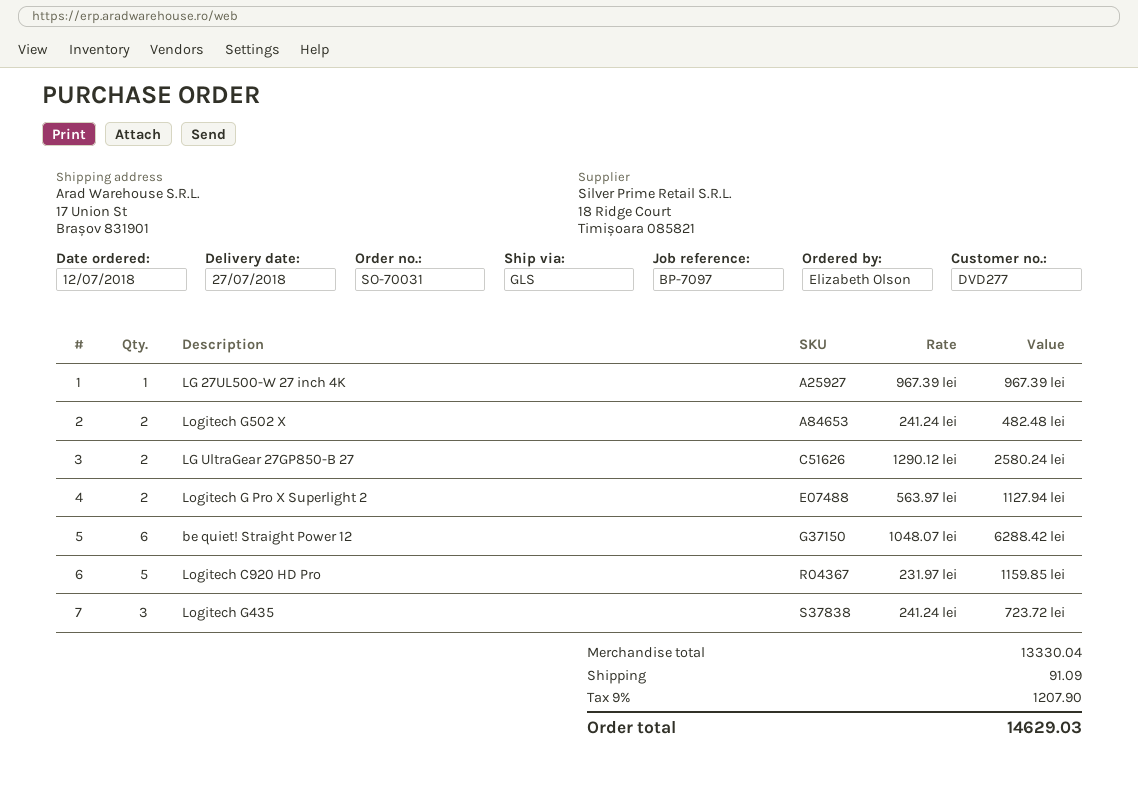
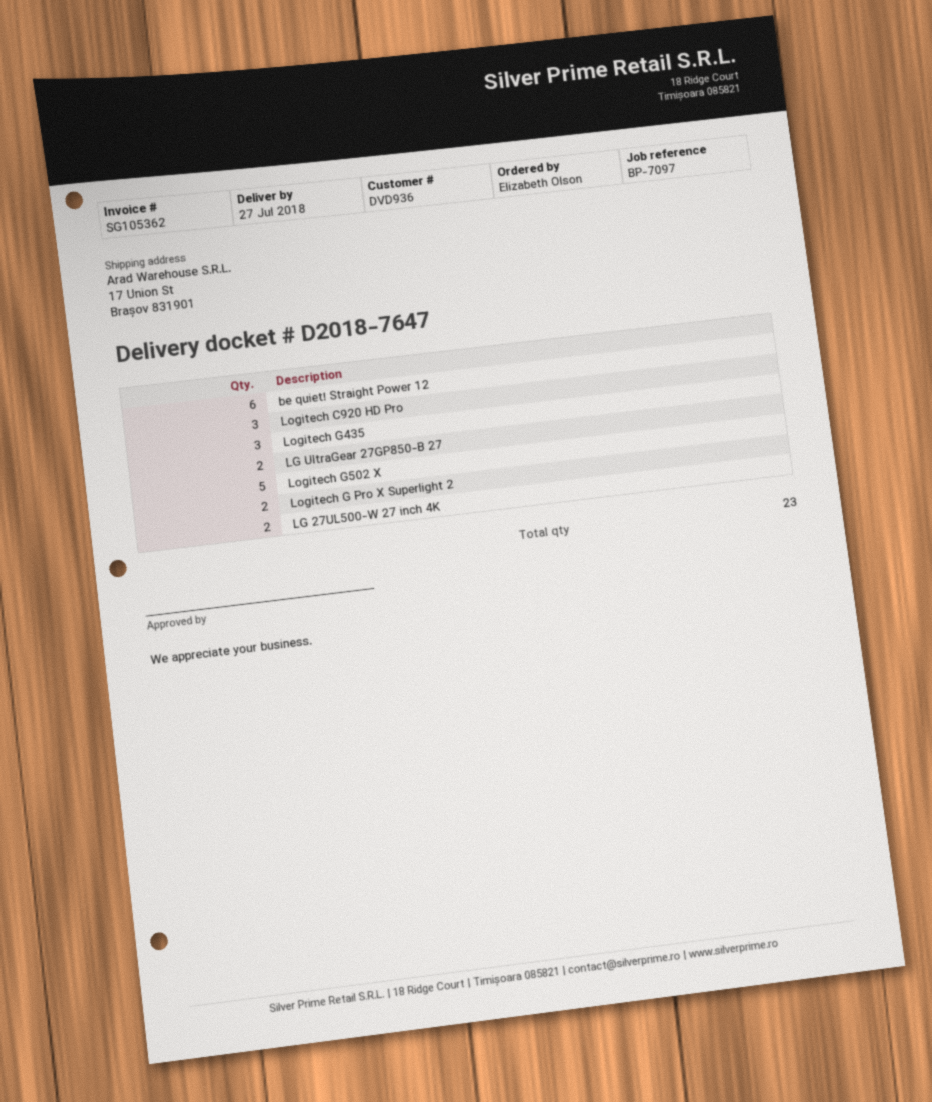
customer number: DVD277 -> DVD936
LG 27UL500-W 27 inch 4K: 1 -> 2
Logitech G502 X: 2 -> 5
Logitech C920 HD Pro: 5 -> 3

